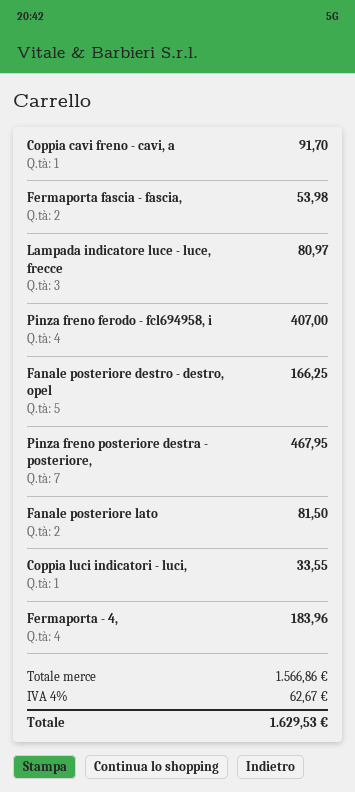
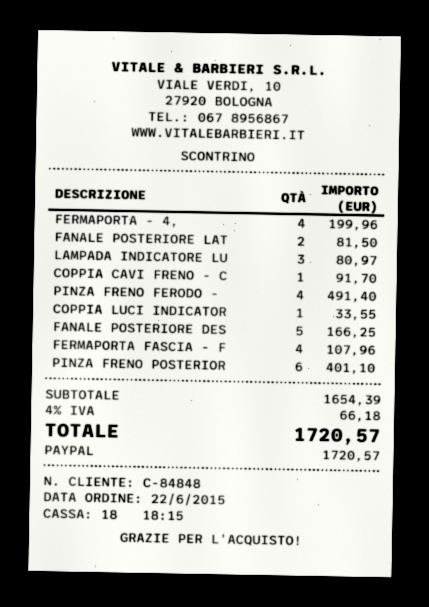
Fermaporta fascia - fascia,: 2 for 53.98 -> 4 for 107.96
Pinza freno ferodo - fcl694958, i: 4 for 407.00 -> 4 for 491.40
Pinza freno posteriore destra - posteriore,: 7 for 467.95 -> 6 for 401.10
Fermaporta - 4,: 4 for 183.96 -> 4 for 199.96
subtotal: 1566.86 -> 1654.39
tax: 4% = 62.67 -> 4% = 66.18
total: 1629.53 -> 1720.57

